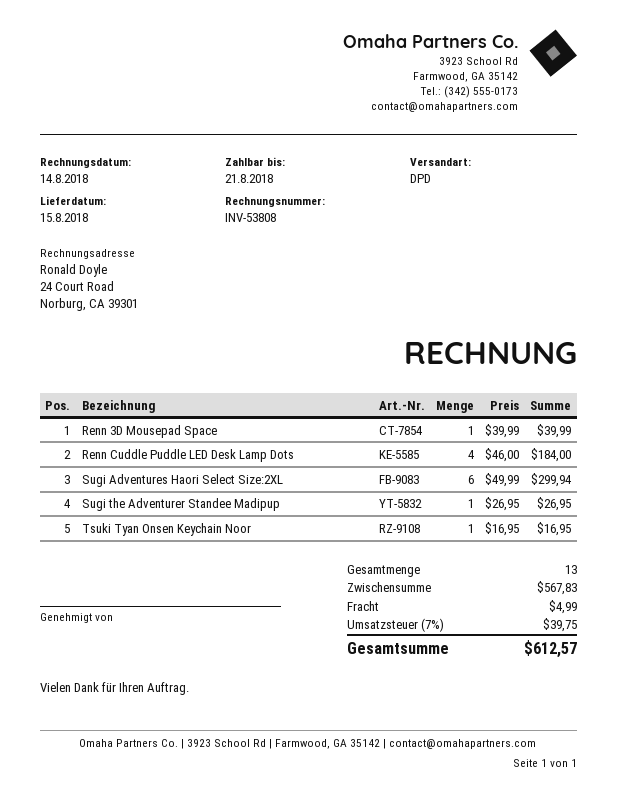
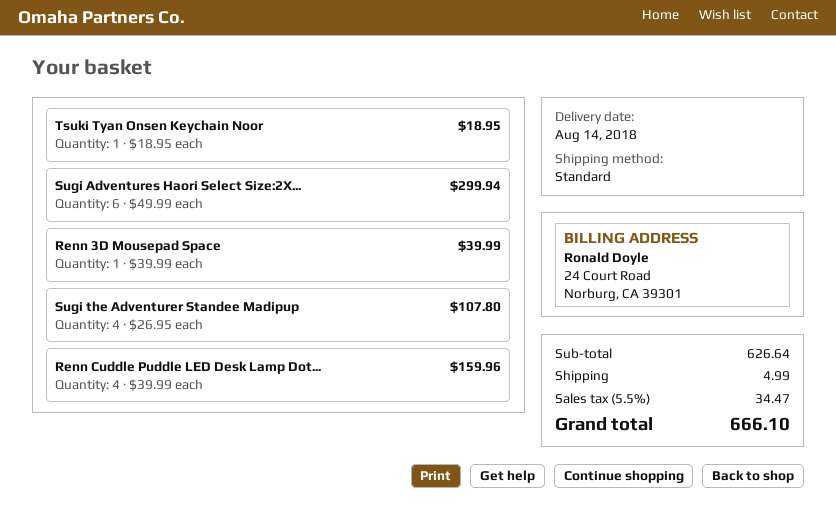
delivery date: 2018-08-15 -> 2018-08-14
shipping method: DPD -> standard
Renn Cuddle Puddle LED Desk Lamp Dots: 4 x 46.00 = 184.00 -> 4 x 39.99 = 159.96
Sugi the Adventurer Standee Madipup: 1 x 26.95 = 26.95 -> 4 x 26.95 = 107.80
Tsuki Tyan Onsen Keychain Noor: 1 x 16.95 = 16.95 -> 1 x 18.95 = 18.95
subtotal: 567.83 -> 626.64
tax: 7% = 39.75 -> 5.5% = 34.47
total: 612.57 -> 666.10

